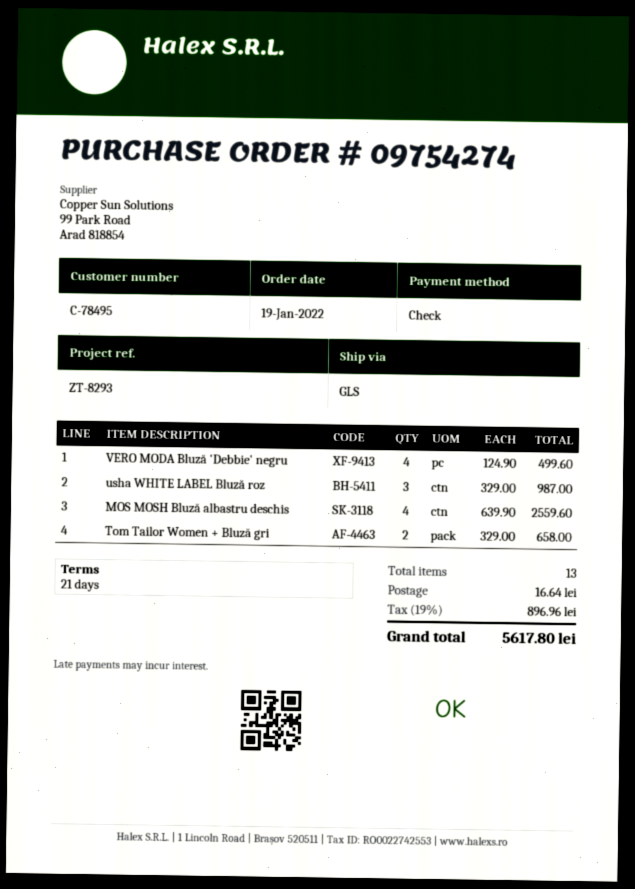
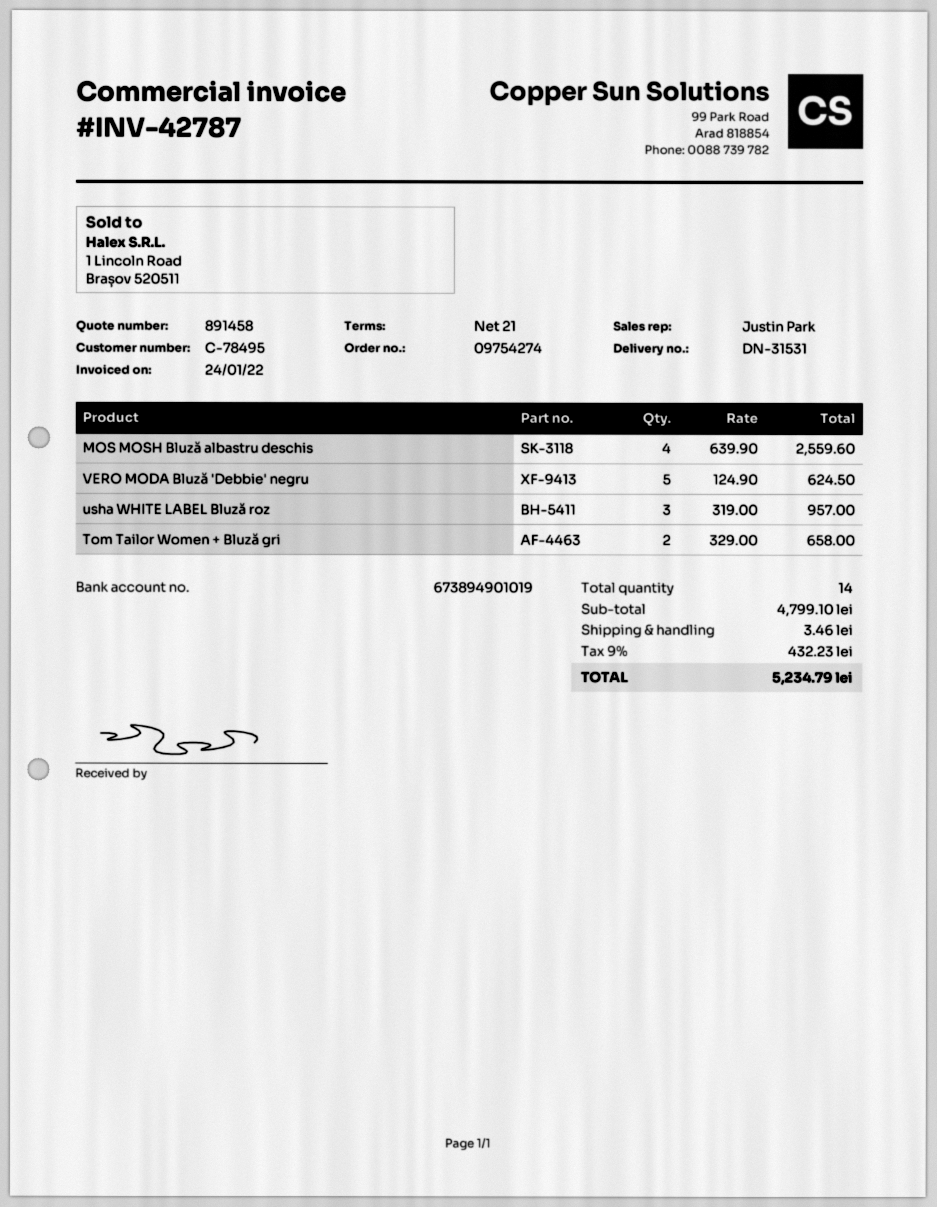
VERO MODA Bluză 'Debbie' negru: 4 x 124.90 = 499.60 -> 5 x 124.90 = 624.50
usha WHITE LABEL Bluză roz: 3 x 329.00 = 987.00 -> 3 x 319.00 = 957.00
total quantity: 13 -> 14
shipping: 16.64 -> 3.46
tax: 19% = 896.96 -> 9% = 432.23
total: 5617.80 -> 5234.79

